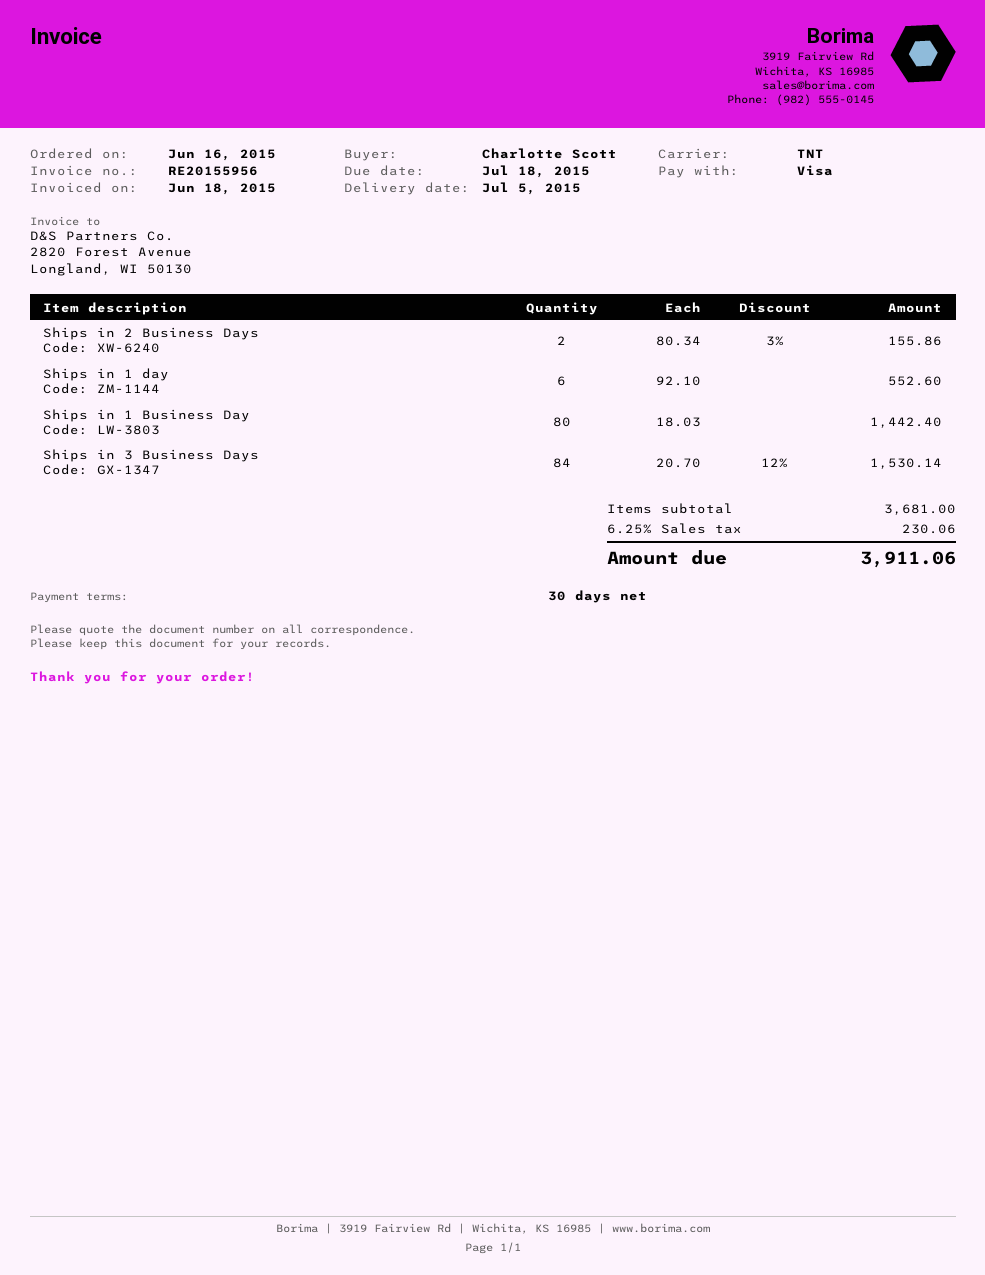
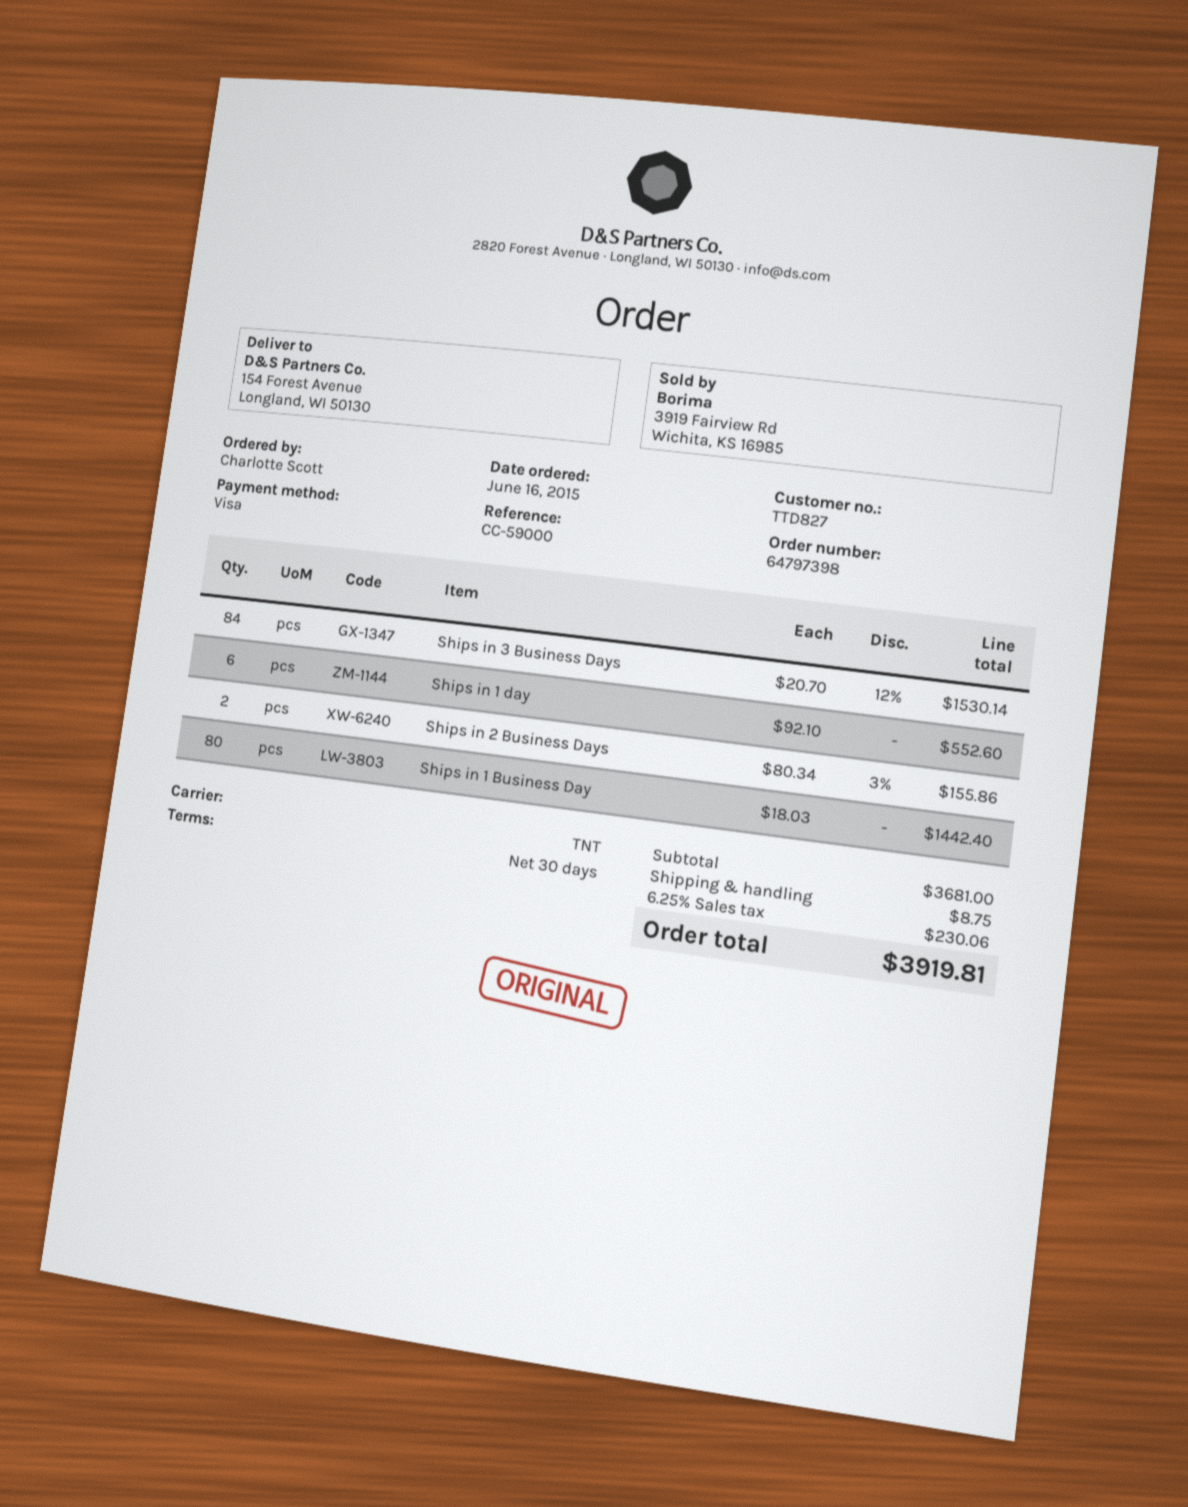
shipping: none -> 8.75
total: 3911.06 -> 3919.81

